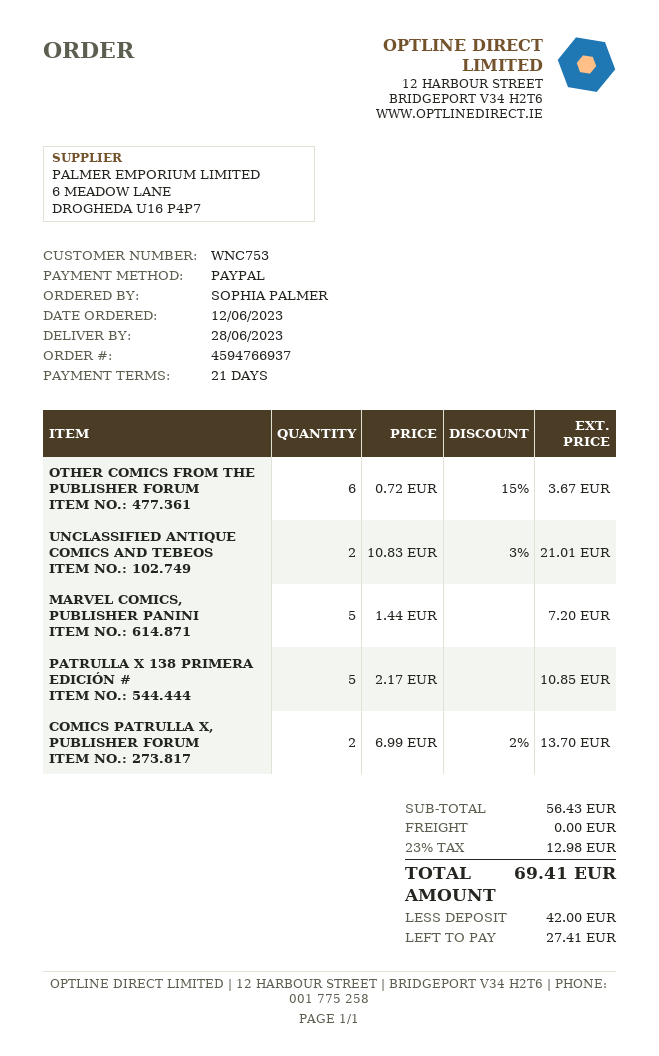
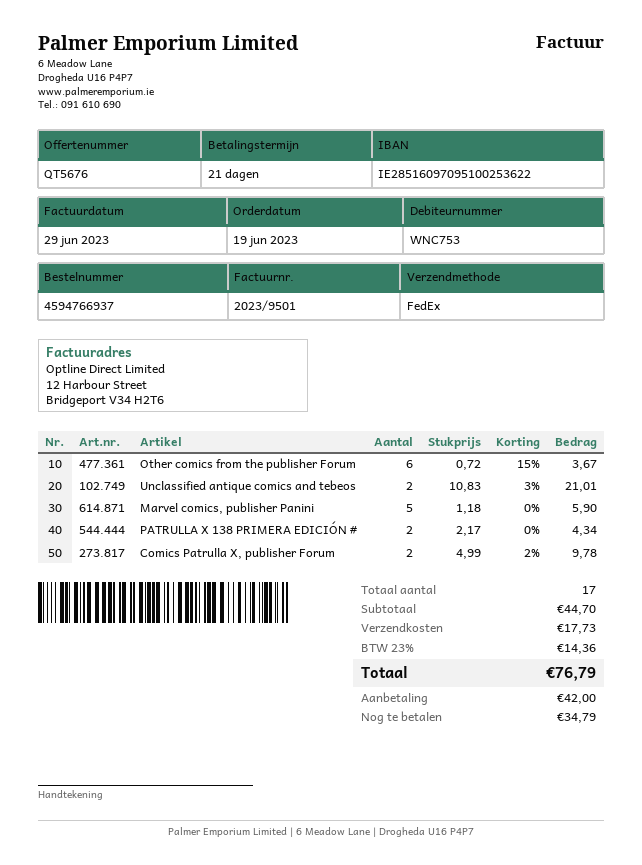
order date: 2023-06-12 -> 2023-06-19
MARVEL COMICS, PUBLISHER PANINI: 5 x 1.44 = 7.20 -> 5 x 1.18 = 5.90
PATRULLA X 138 PRIMERA EDICIÓN #: 5 x 2.17 = 10.85 -> 2 x 2.17 = 4.34
COMICS PATRULLA X, PUBLISHER FORUM: 2 x 6.99 - 2% = 13.70 -> 2 x 4.99 - 2% = 9.78
subtotal: 56.43 -> 44.70
shipping: 0.00 -> 17.73
tax: 23% = 12.98 -> 23% = 14.36
total: 69.41 -> 76.79
balance: 27.41 -> 34.79

